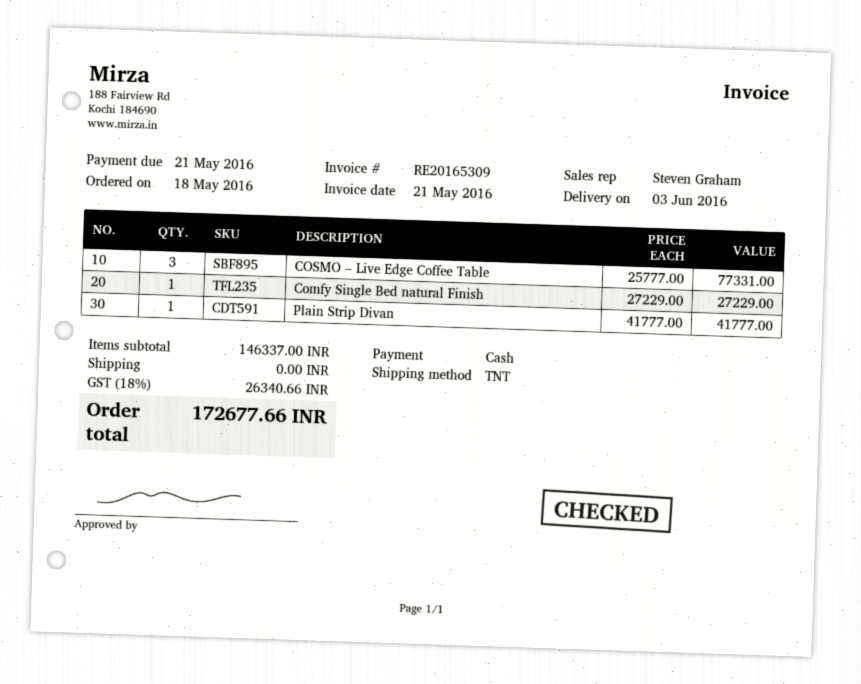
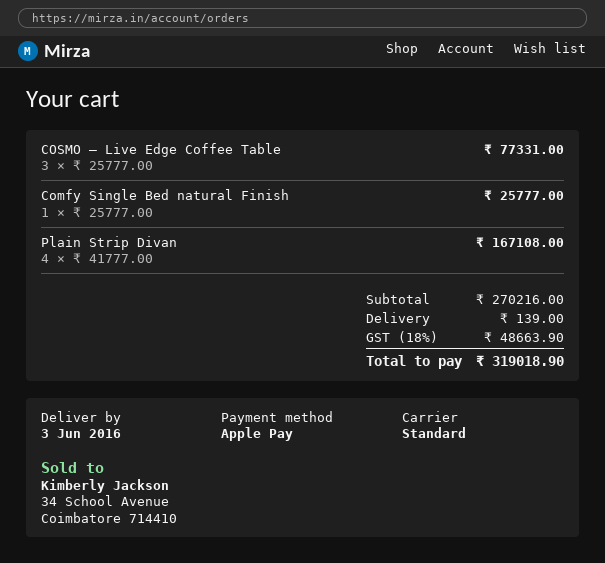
payment method: cash -> Apple Pay
shipping method: TNT -> standard
Comfy Single Bed natural Finish: 1 x 27229.00 = 27229.00 -> 1 x 25777.00 = 25777.00
Plain Strip Divan: 1 x 41777.00 = 41777.00 -> 4 x 41777.00 = 167108.00
subtotal: 146337.00 -> 270216.00
shipping: 0.00 -> 139.00
tax: 18% = 26340.66 -> 18% = 48663.90
total: 172677.66 -> 319018.90

